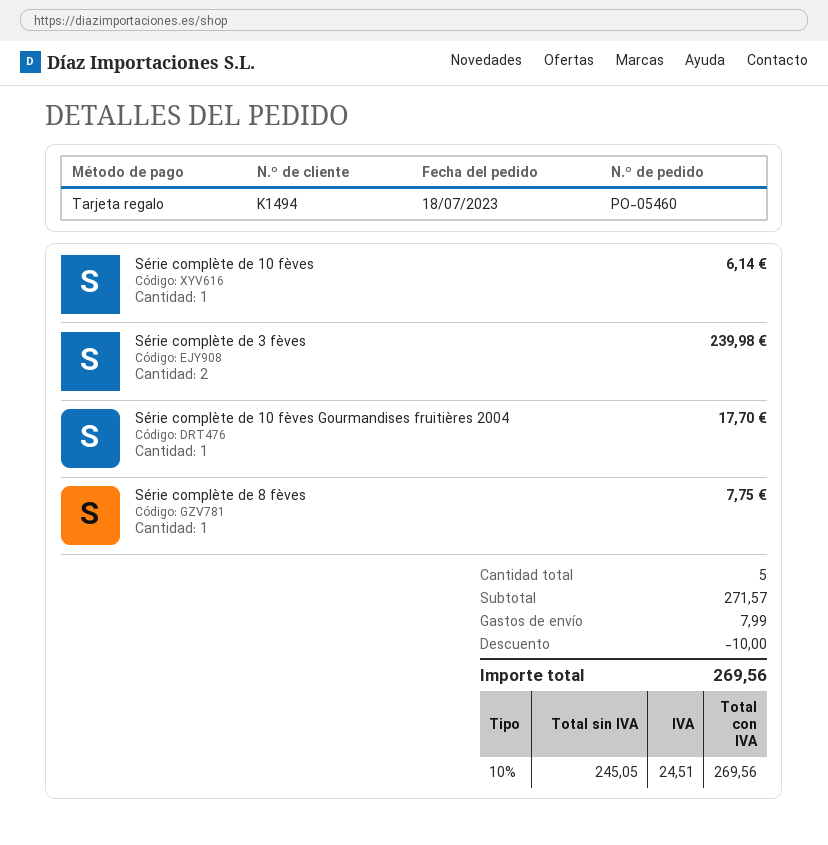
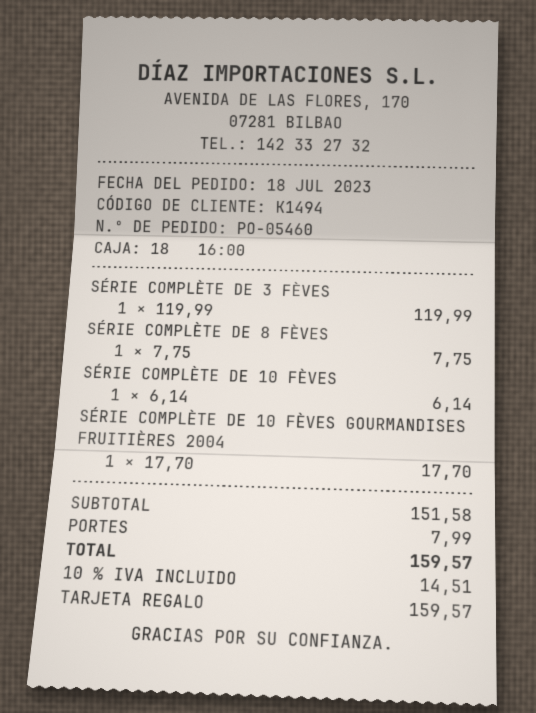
Série complète de 3 fèves: 2 for 239.98 -> 1 for 119.99
subtotal: 271.57 -> 151.58
discount: 10.00 -> none
tax: 10% = 24.51 -> 10% = 14.51
total: 269.56 -> 159.57

